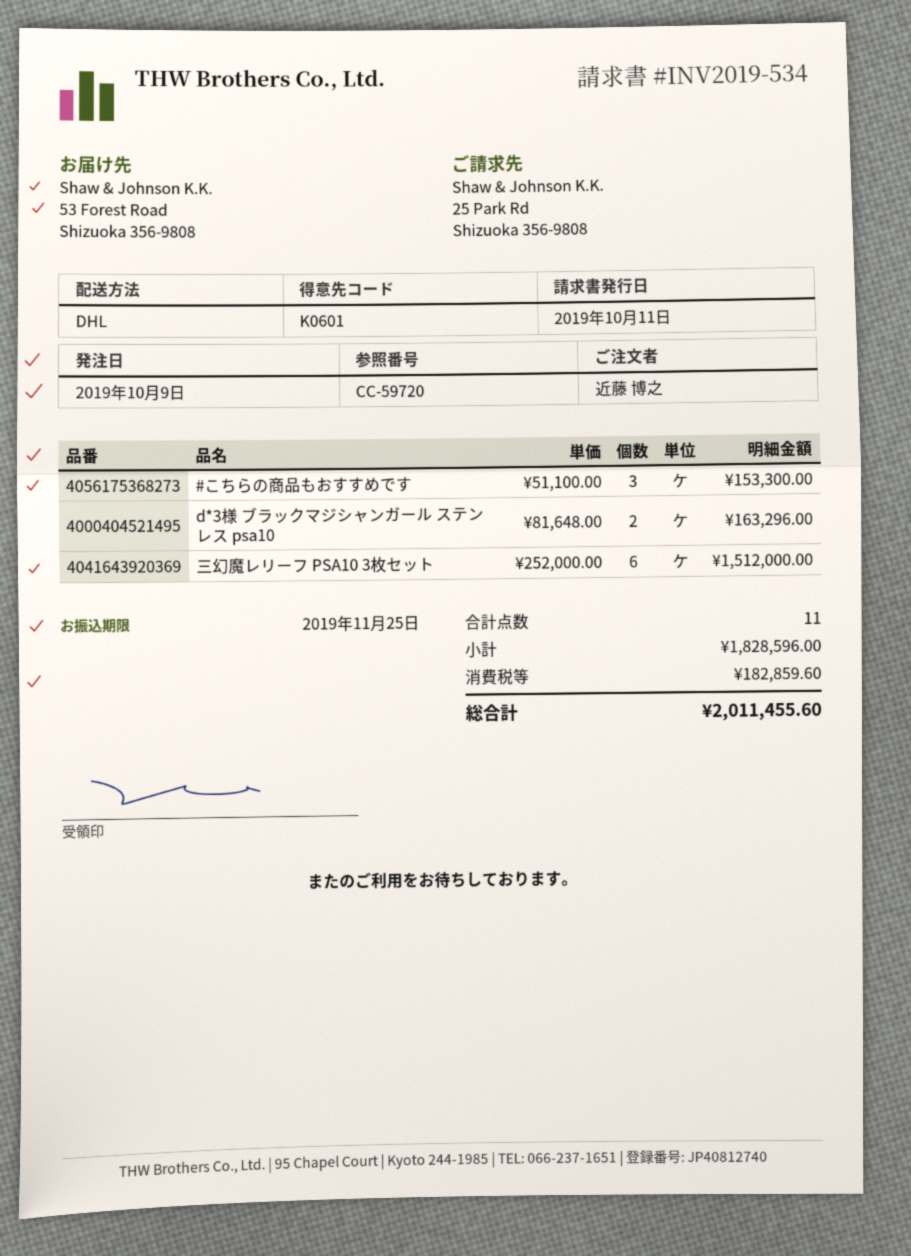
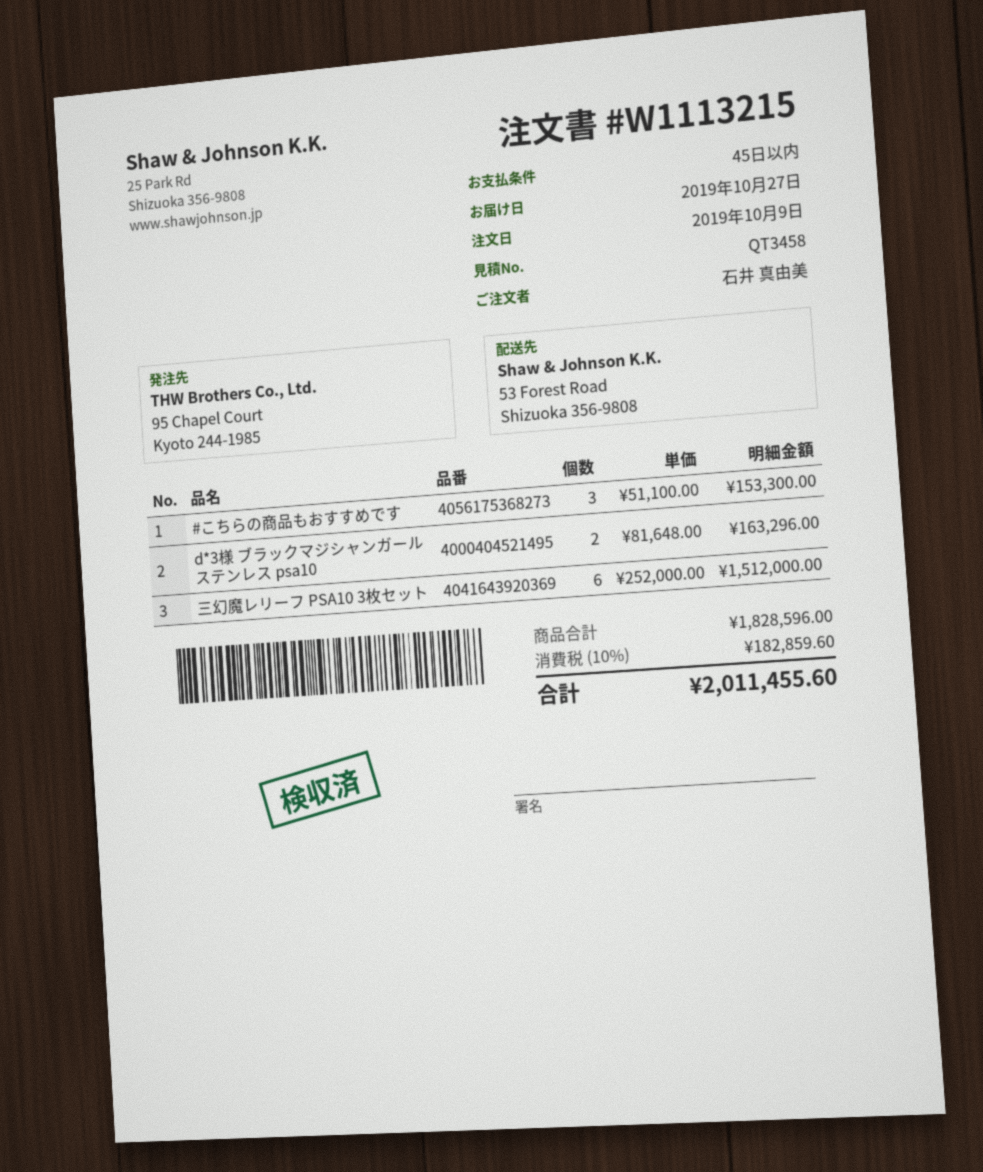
ordered by: 近藤 博之 -> 石井 真由美

